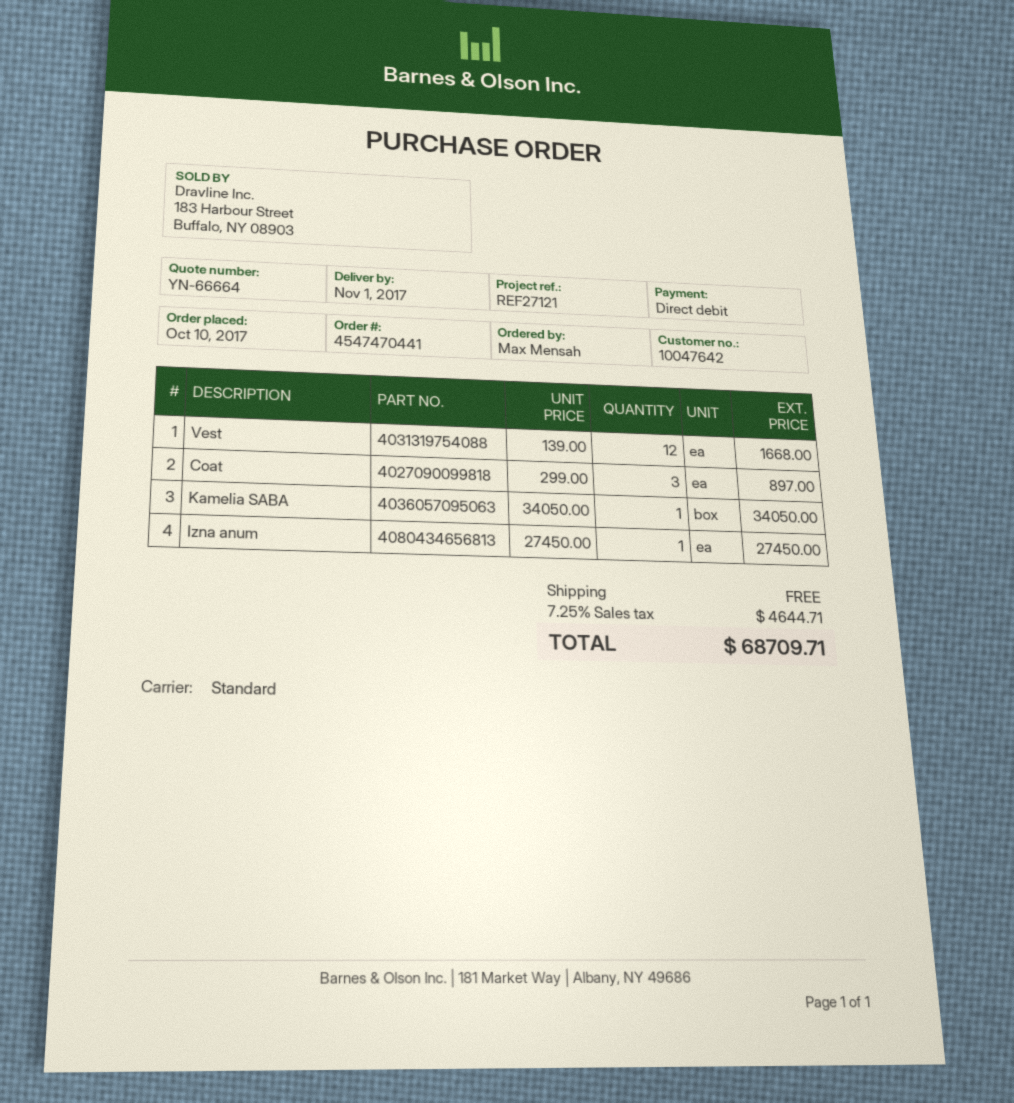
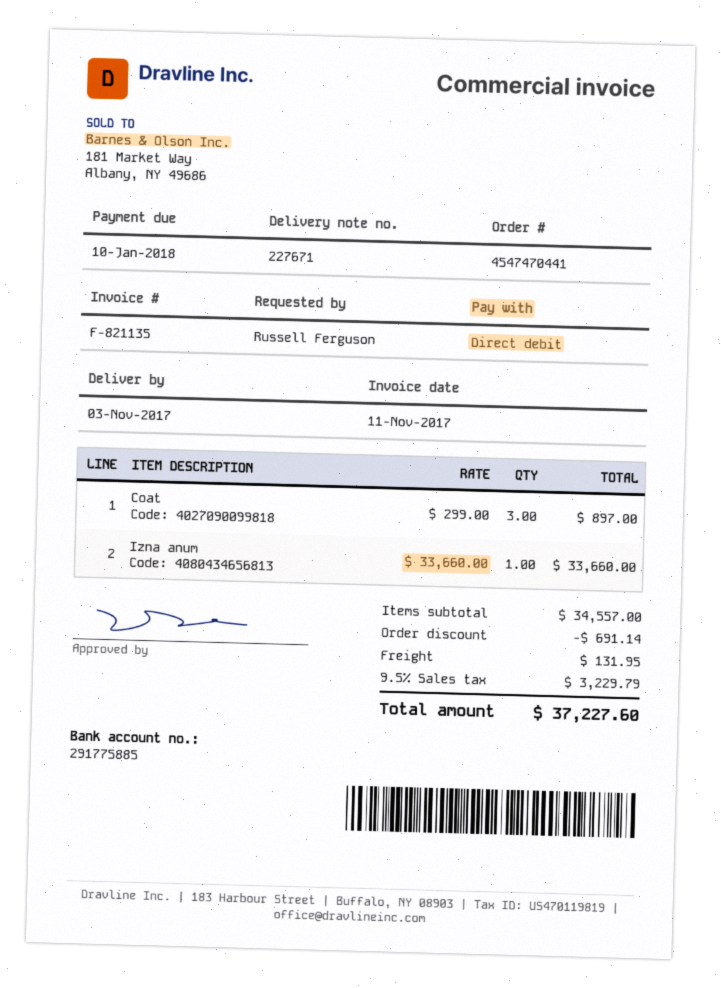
delivery date: 2017-11-01 -> 2017-11-03
ordered by: Max Mensah -> Russell Ferguson
Vest: 12 x 139.00 = 1668.00 -> none
Kamelia SABA: 1 x 34050.00 = 34050.00 -> none
Izna anum: 1 x 27450.00 = 27450.00 -> 1 x 33660.00 = 33660.00
discount: none -> 691.14
shipping: 0.00 -> 131.95
tax: 7.25% = 4644.71 -> 9.5% = 3229.79
total: 68709.71 -> 37227.60

